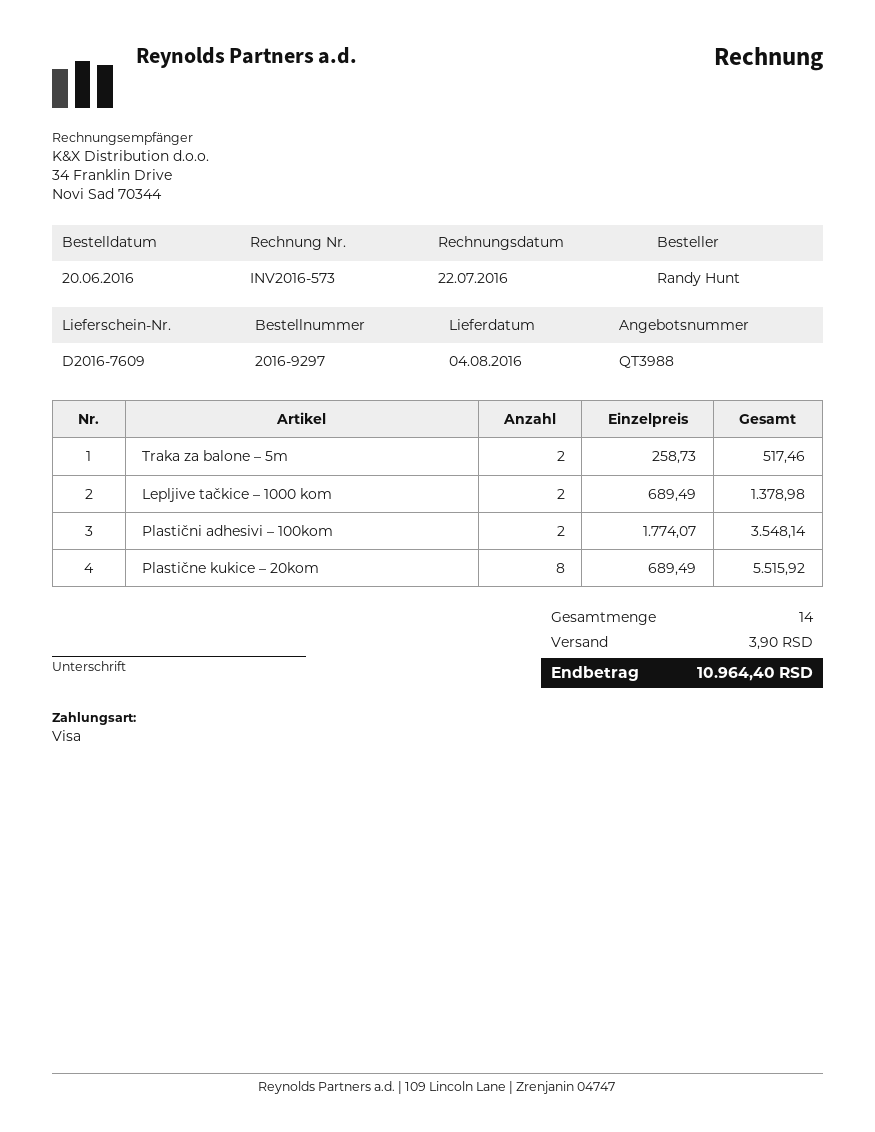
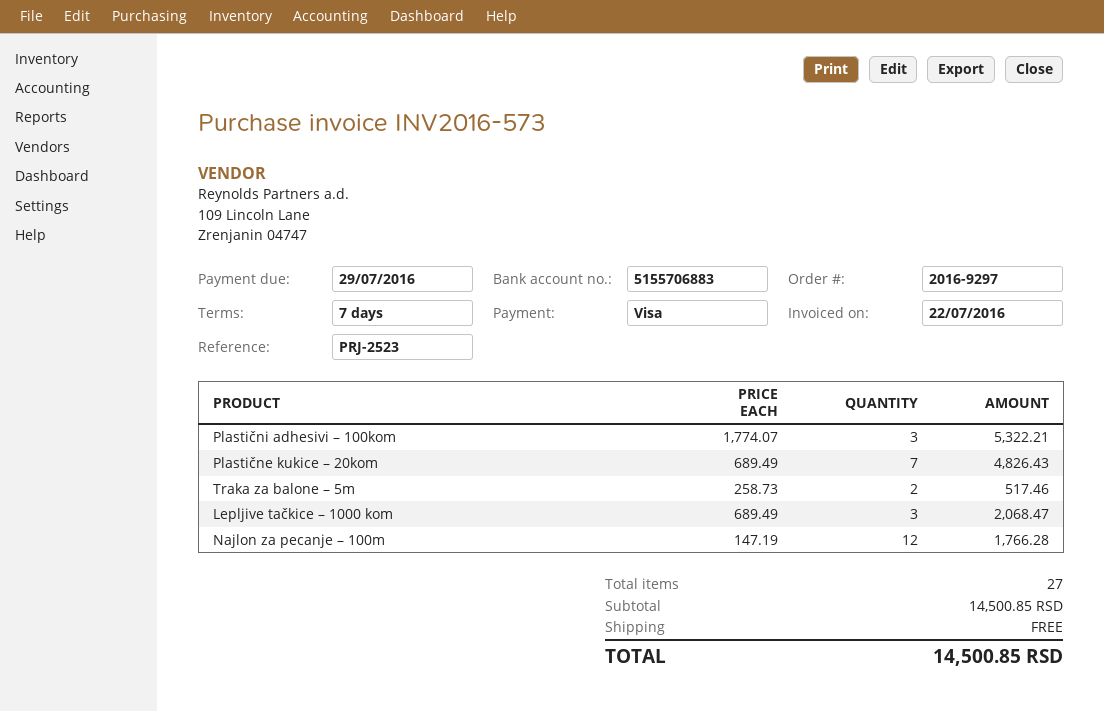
Lepljive tačkice – 1000 kom: 2 x 689.49 = 1378.98 -> 3 x 689.49 = 2068.47
Plastični adhesivi – 100kom: 2 x 1774.07 = 3548.14 -> 3 x 1774.07 = 5322.21
Plastične kukice – 20kom: 8 x 689.49 = 5515.92 -> 7 x 689.49 = 4826.43
Najlon za pecanje – 100m: none -> 12 x 147.19 = 1766.28
total quantity: 14 -> 27
shipping: 3.90 -> 0.00
total: 10964.40 -> 14500.85

